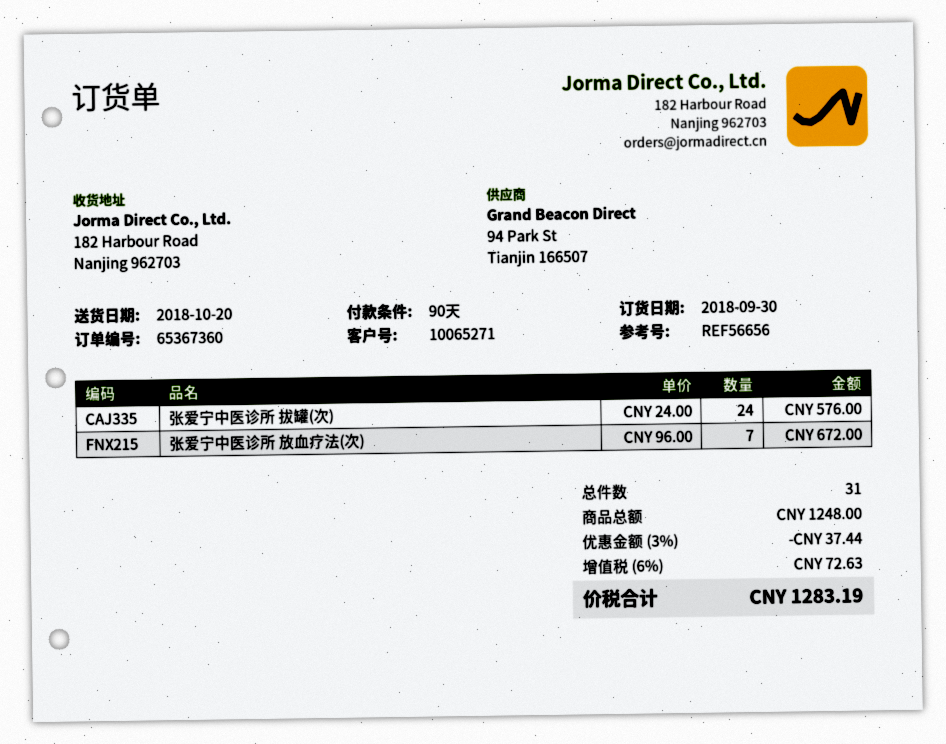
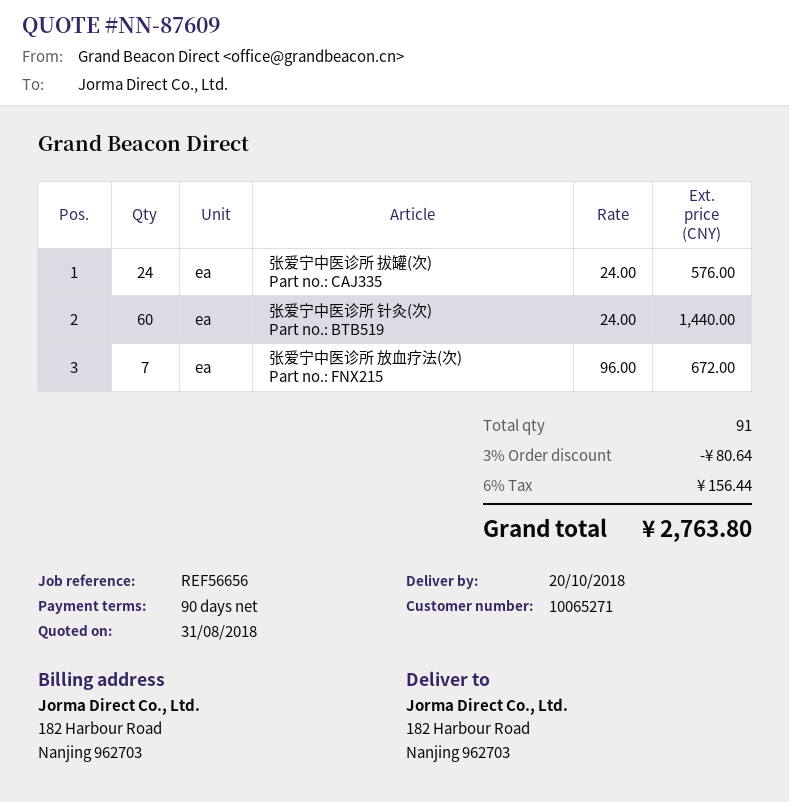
张爱宁中医诊所 针灸(次): none -> 60 x 24.00 = 1440.00
total quantity: 31 -> 91
discount: 3% = 37.44 -> 3% = 80.64
tax: 6% = 72.63 -> 6% = 156.44
total: 1283.19 -> 2763.80

